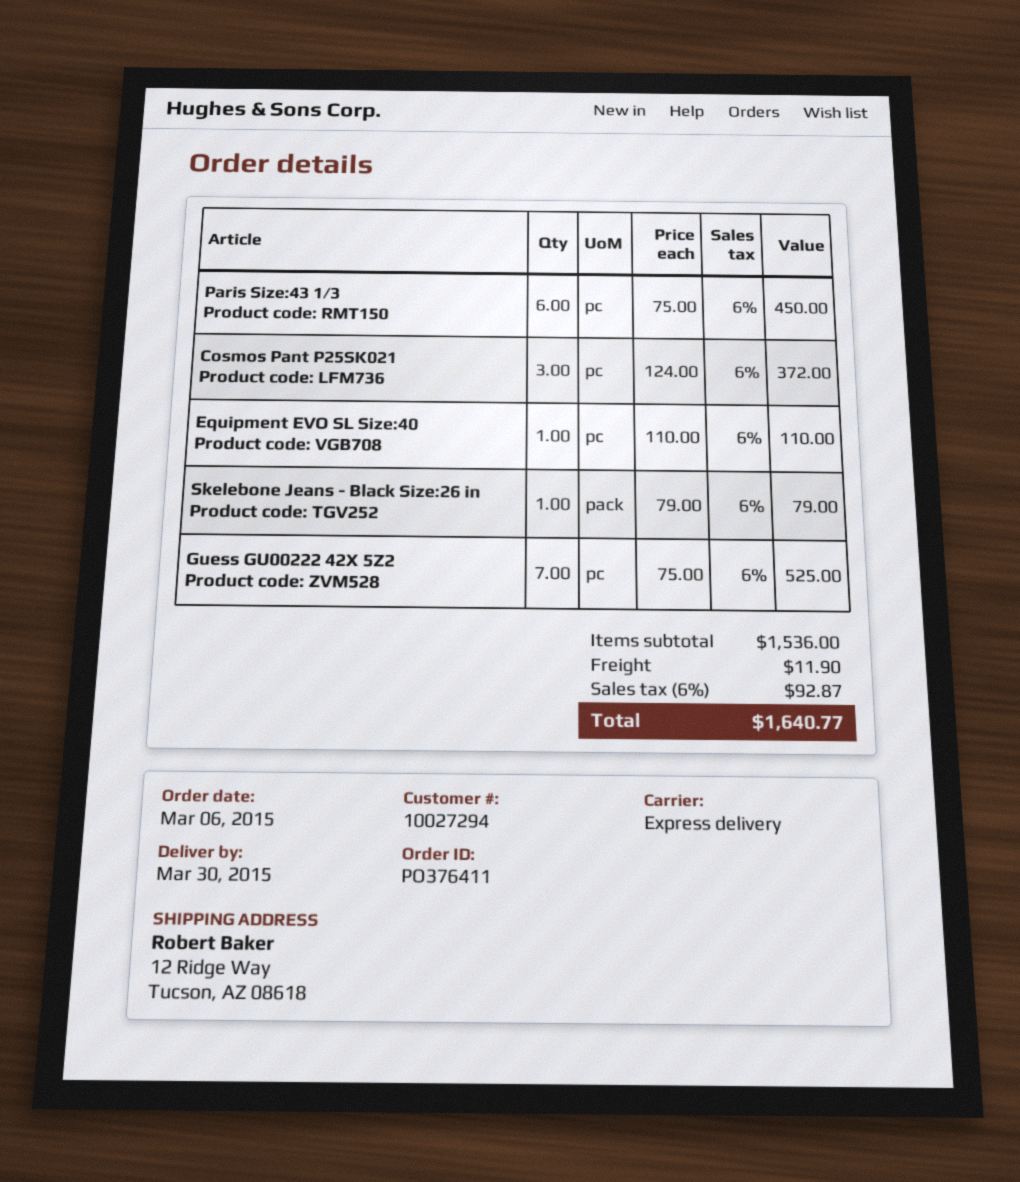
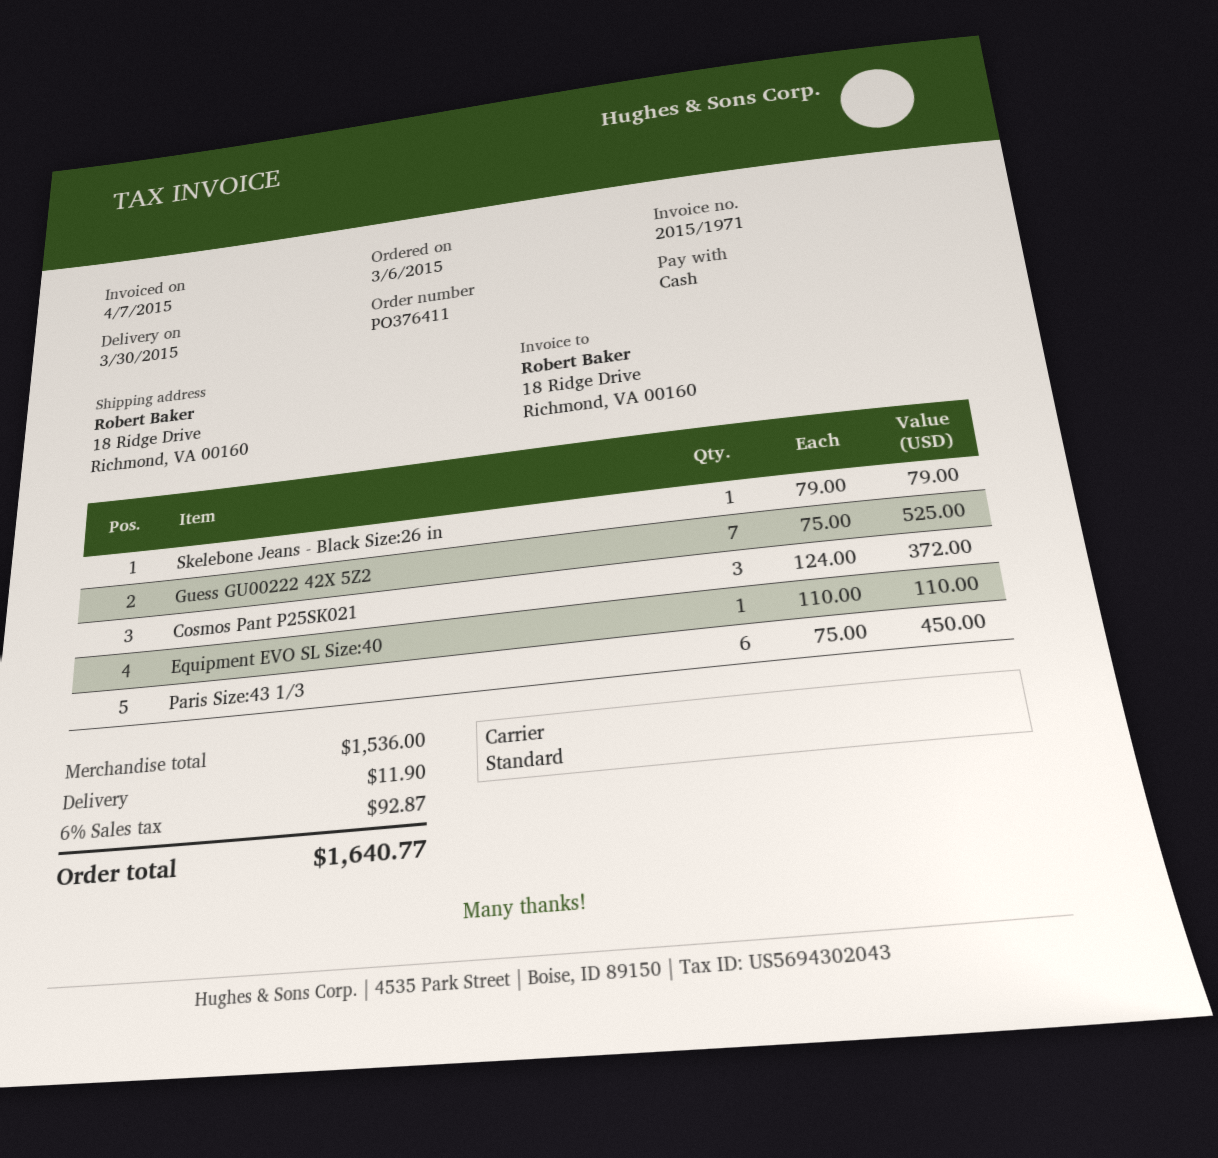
shipping method: express -> standard
ship to: 12 Ridge Way, Tucson, AZ 08618 -> 18 Ridge Drive, Richmond, VA 00160

